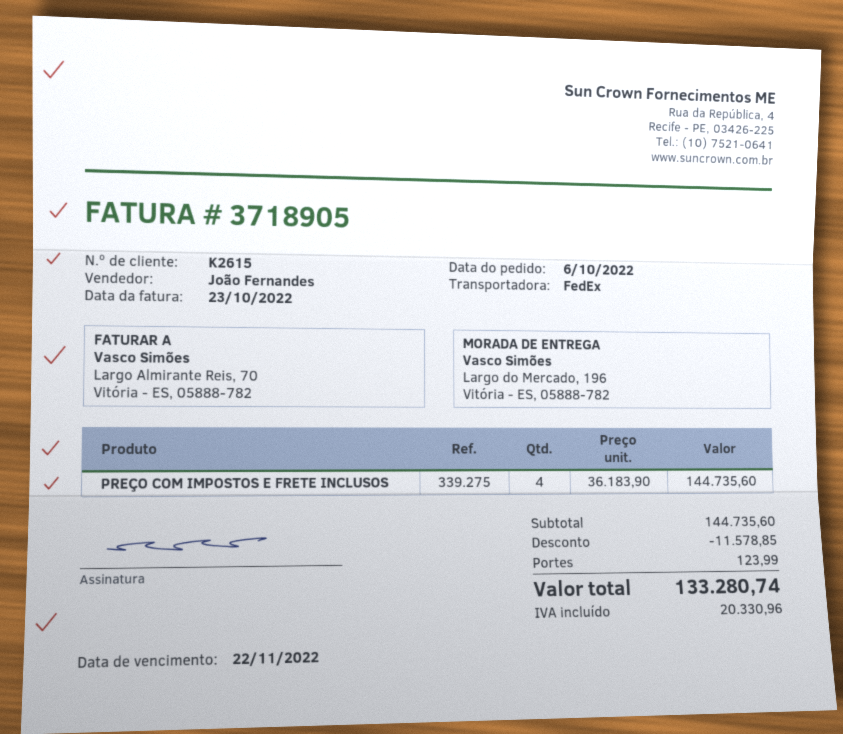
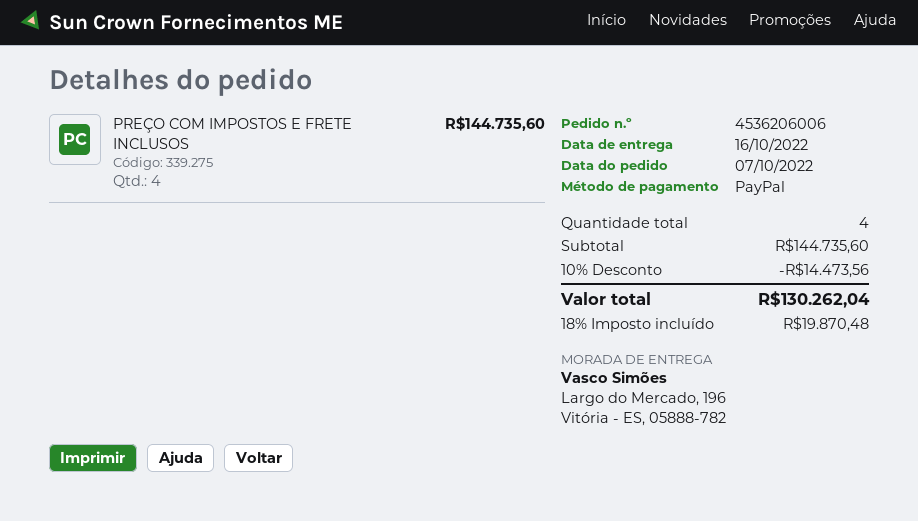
order date: 2022-10-06 -> 2022-10-07
discount: 11578.85 -> 14473.56
shipping: 123.99 -> none
tax: 20330.96 -> 19870.48
total: 133280.74 -> 130262.04

